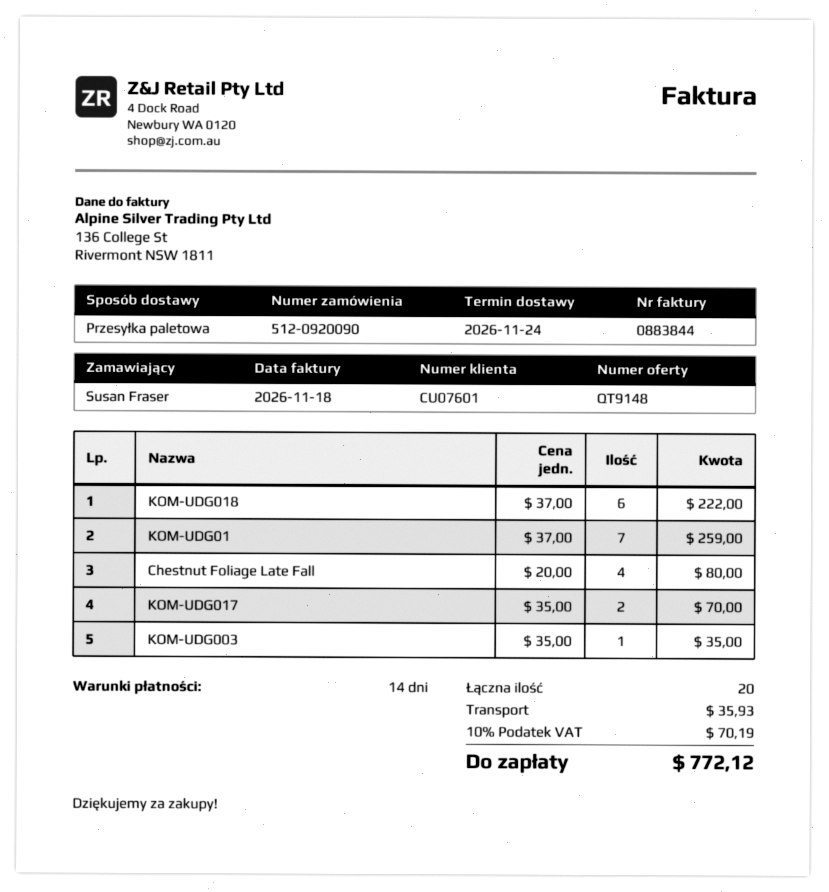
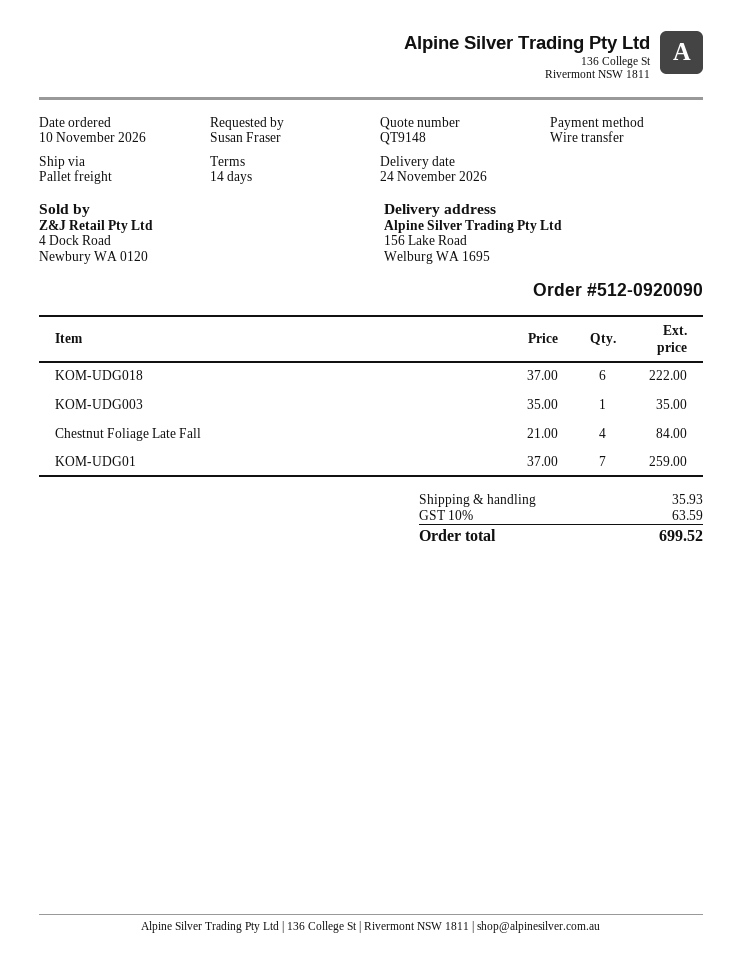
Chestnut Foliage Late Fall: 4 x 20.00 = 80.00 -> 4 x 21.00 = 84.00
KOM-UDG017: 2 x 35.00 = 70.00 -> none
tax: 10% = 70.19 -> 10% = 63.59
total: 772.12 -> 699.52

